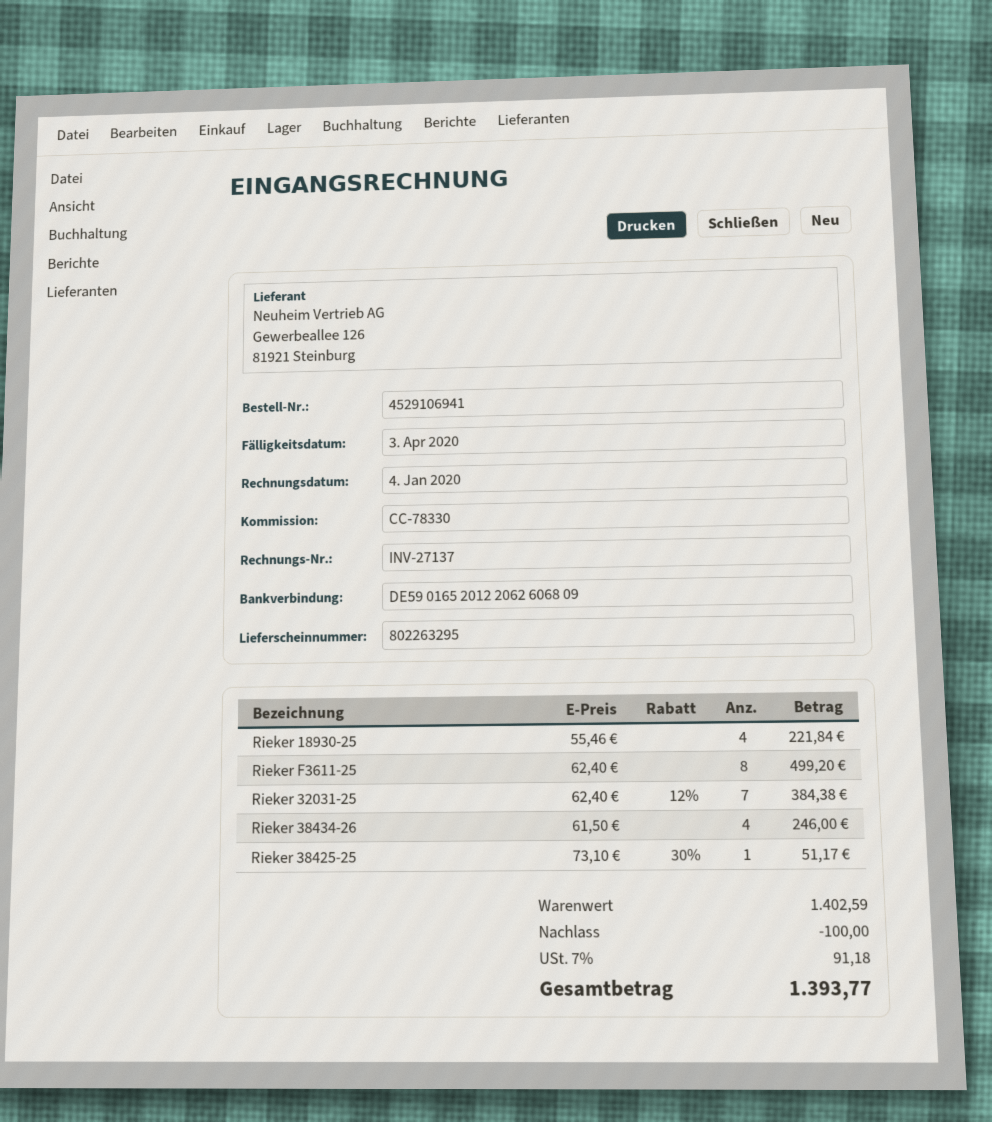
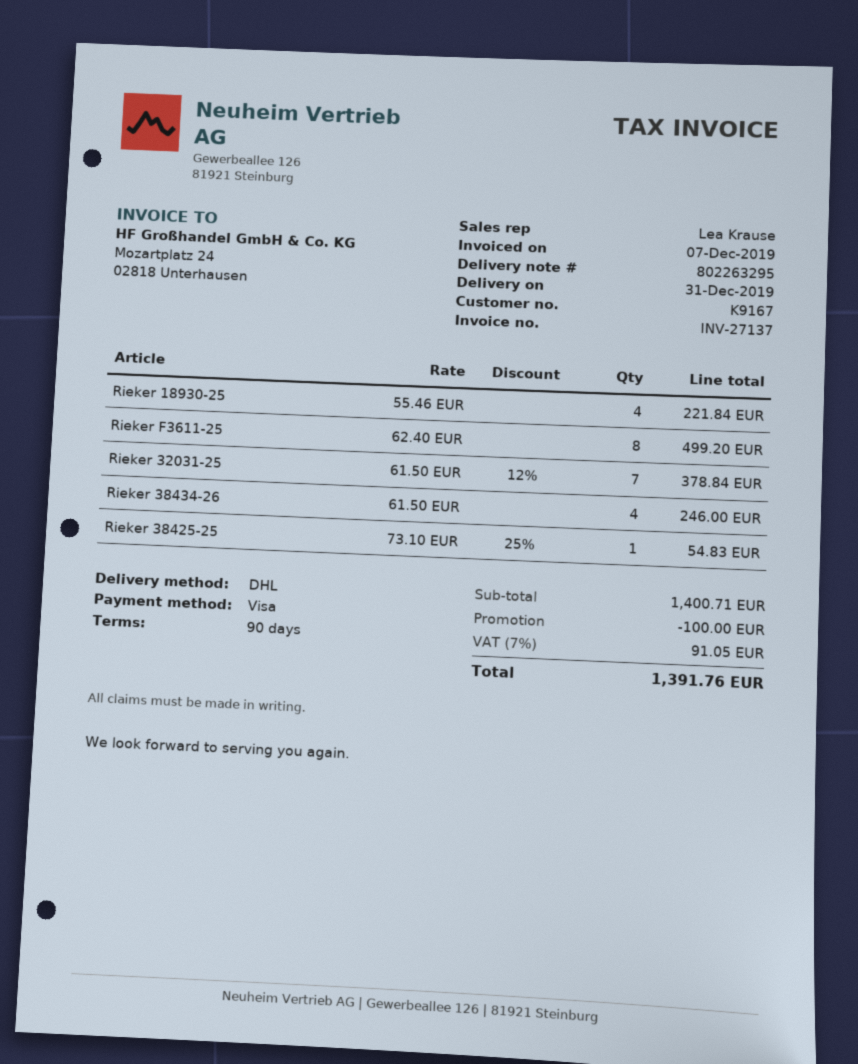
invoice date: 2020-01-04 -> 2019-12-07
Rieker 32031-25: 7 x 62.40 - 12% = 384.38 -> 7 x 61.50 - 12% = 378.84
Rieker 38425-25: 1 x 73.10 - 30% = 51.17 -> 1 x 73.10 - 25% = 54.83
subtotal: 1402.59 -> 1400.71
tax: 7% = 91.18 -> 7% = 91.05
total: 1393.77 -> 1391.76

